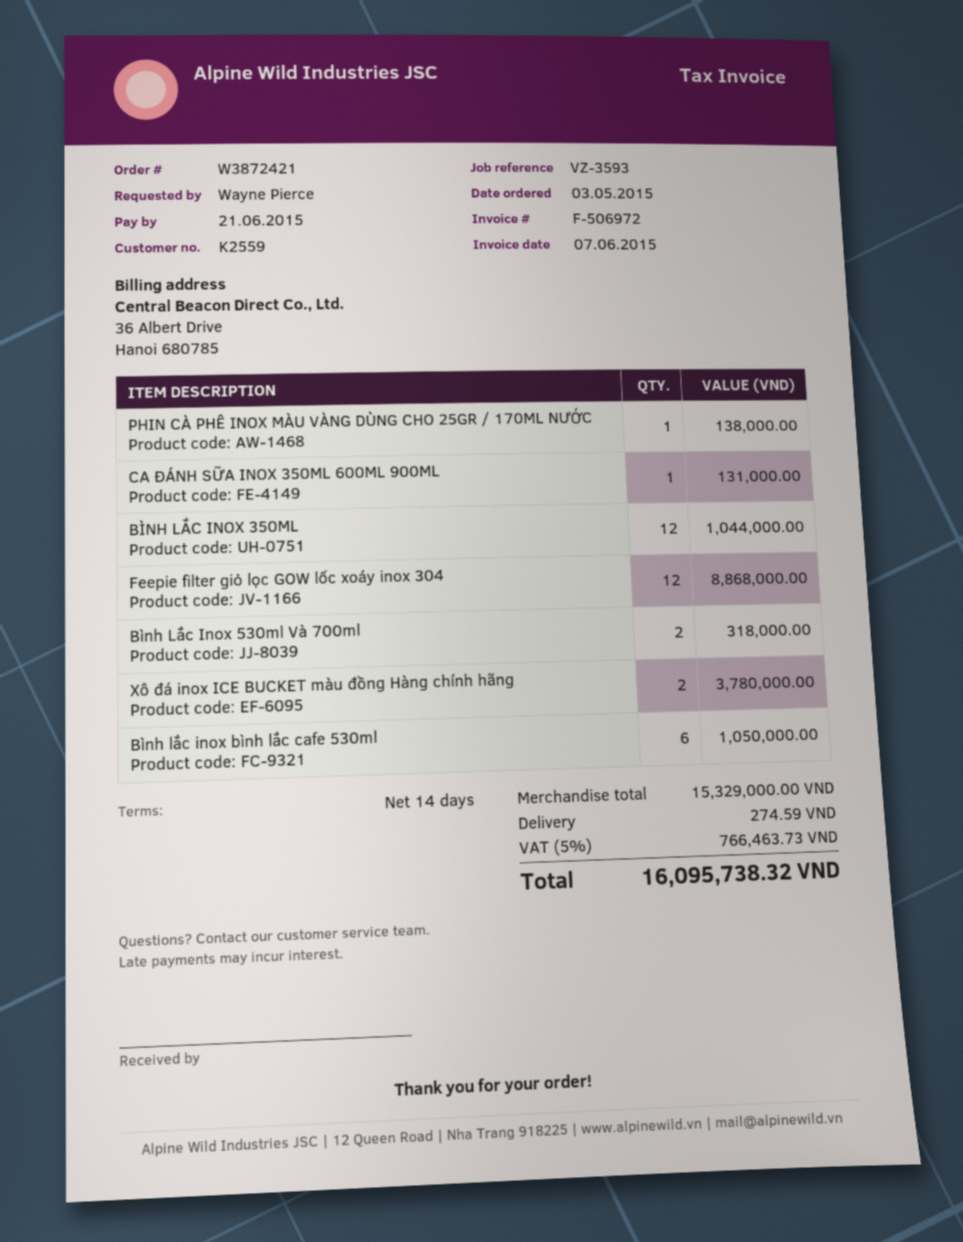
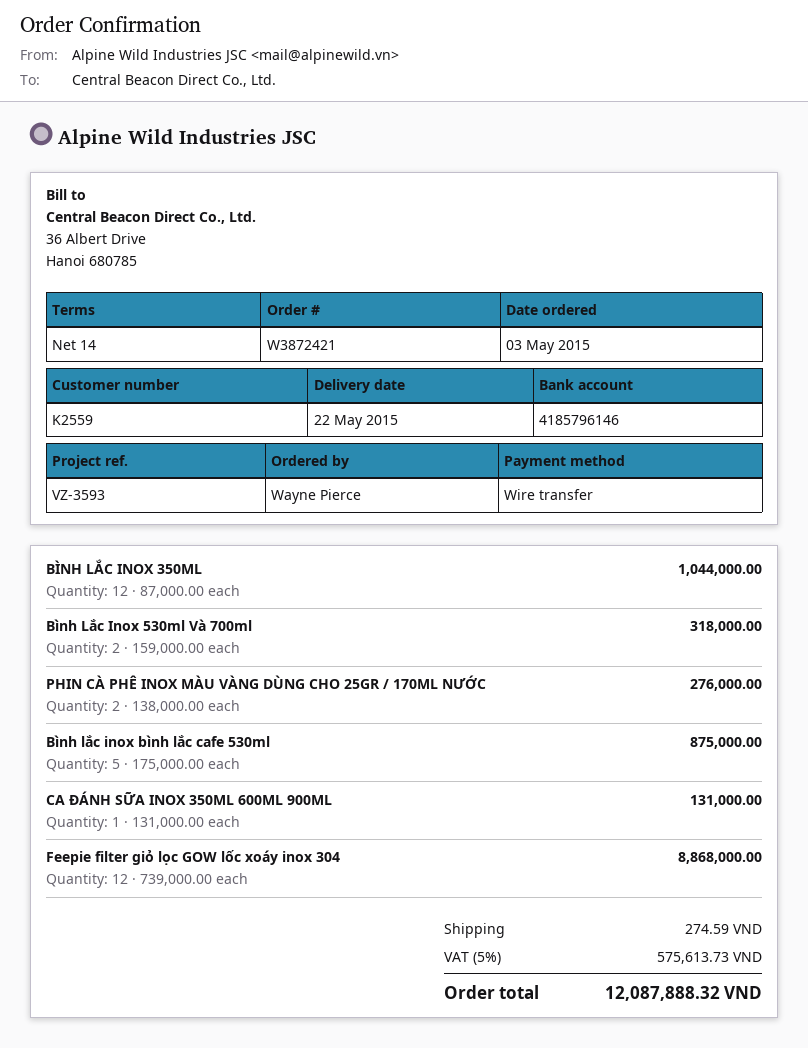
PHIN CÀ PHÊ INOX MÀU VÀNG DÙNG CHO 25GR / 170ML NƯỚC: 1 for 138000.00 -> 2 for 276000.00
Xô đá inox ICE BUCKET màu đồng Hàng chính hãng: 2 for 3780000.00 -> none
Bình lắc inox bình lắc cafe 530ml: 6 for 1050000.00 -> 5 for 875000.00
tax: 5% = 766463.73 -> 5% = 575613.73
total: 16095738.32 -> 12087888.32

